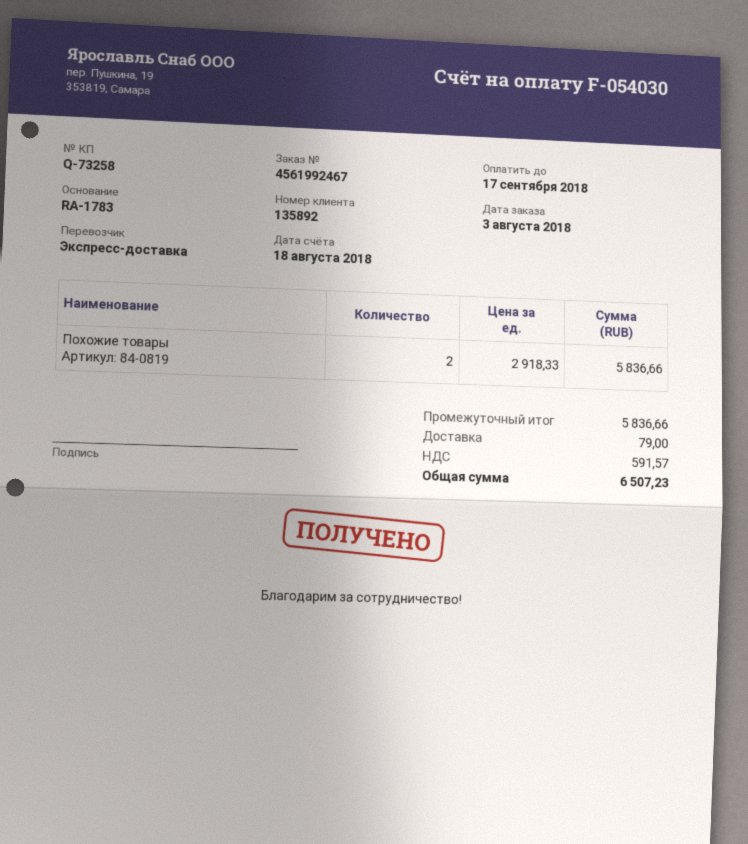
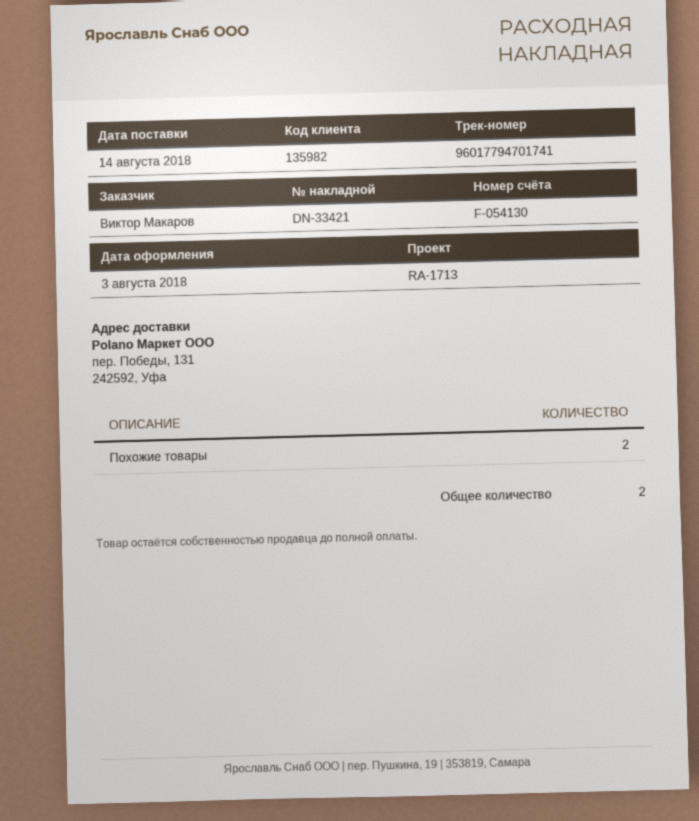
invoice number: F-054030 -> F-054130
customer number: 135892 -> 135982
reference: RA-1783 -> RA-1713

